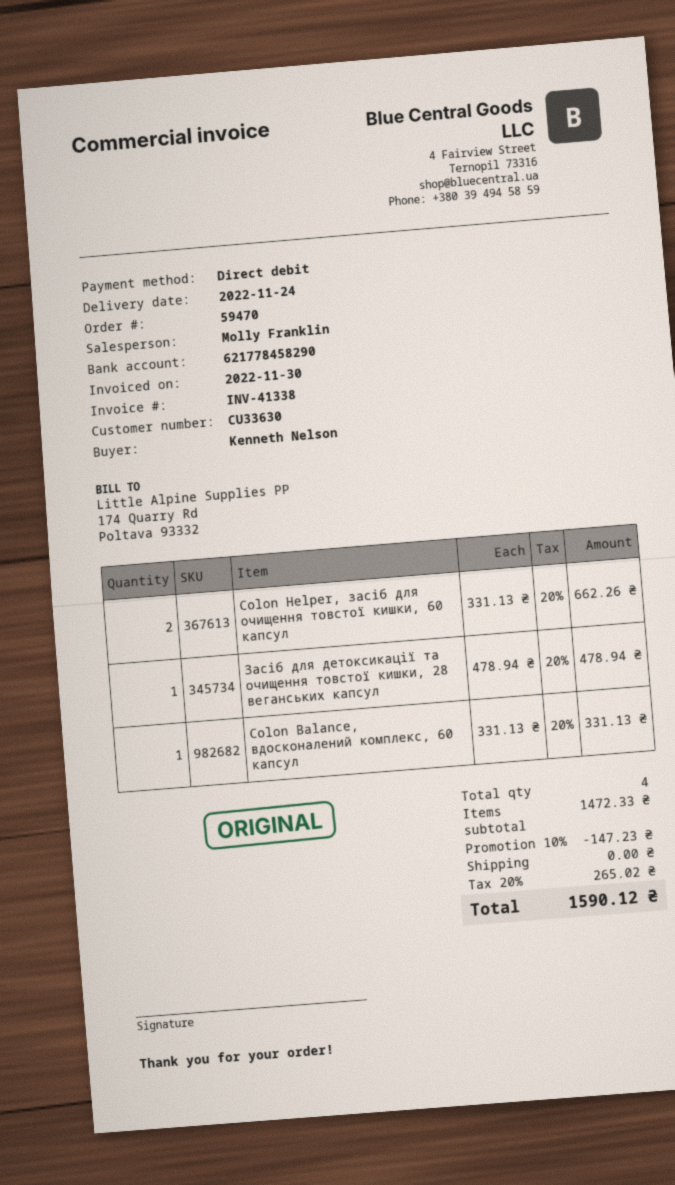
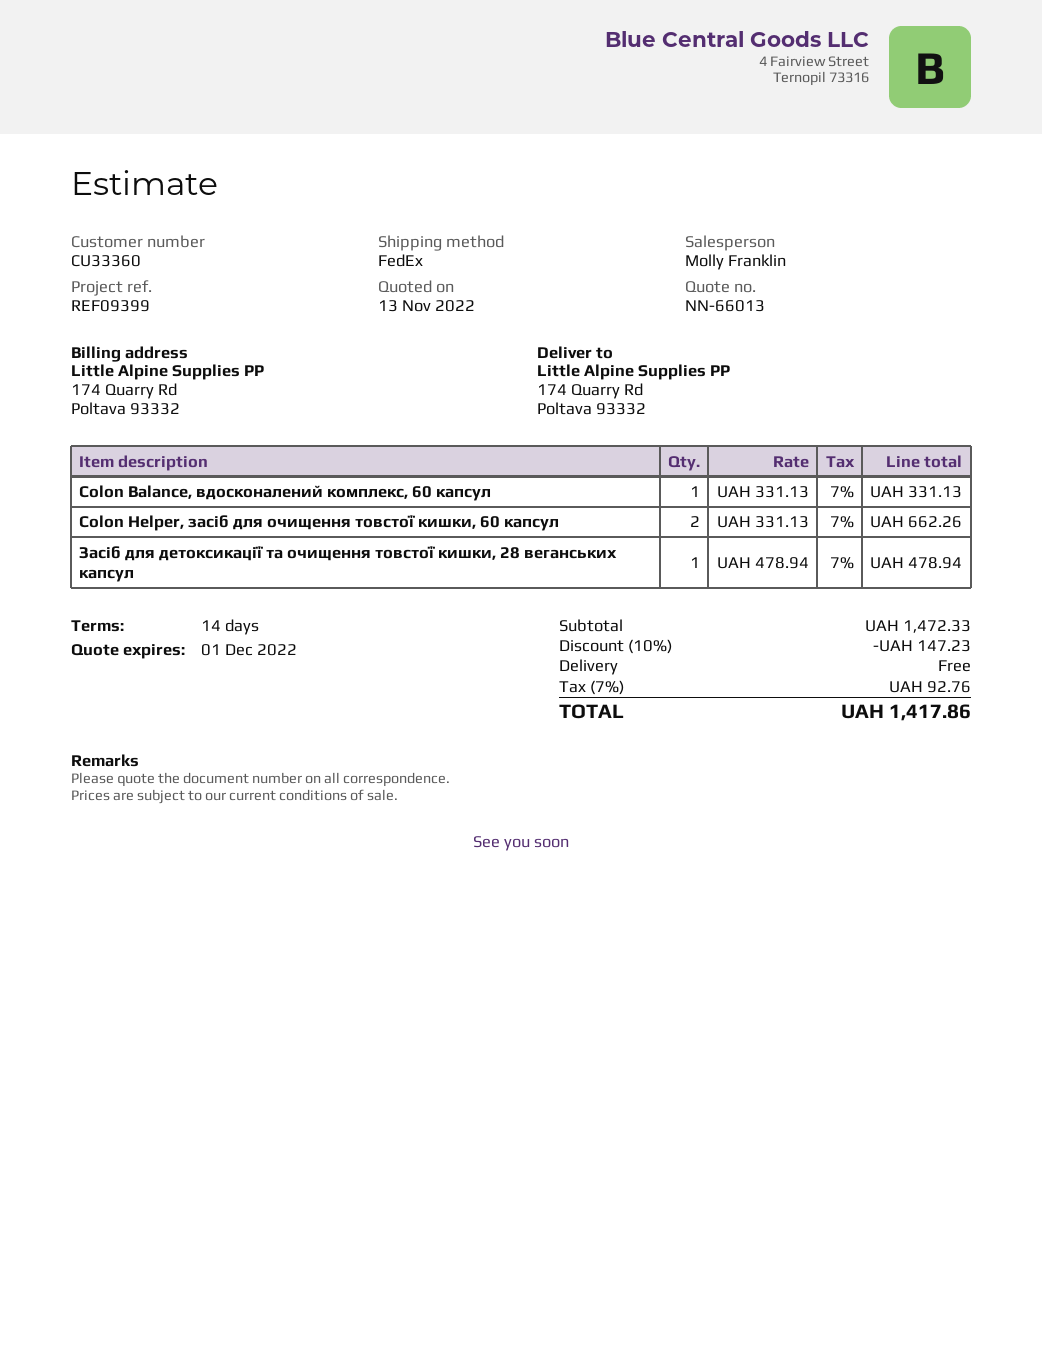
customer number: CU33630 -> CU33360
tax: 20% = 265.02 -> 7% = 92.76
total: 1590.12 -> 1417.86

